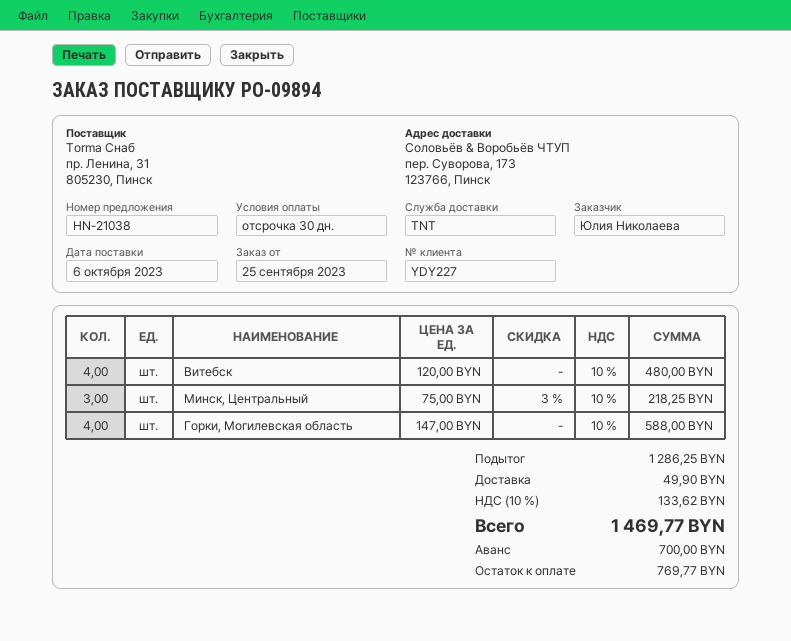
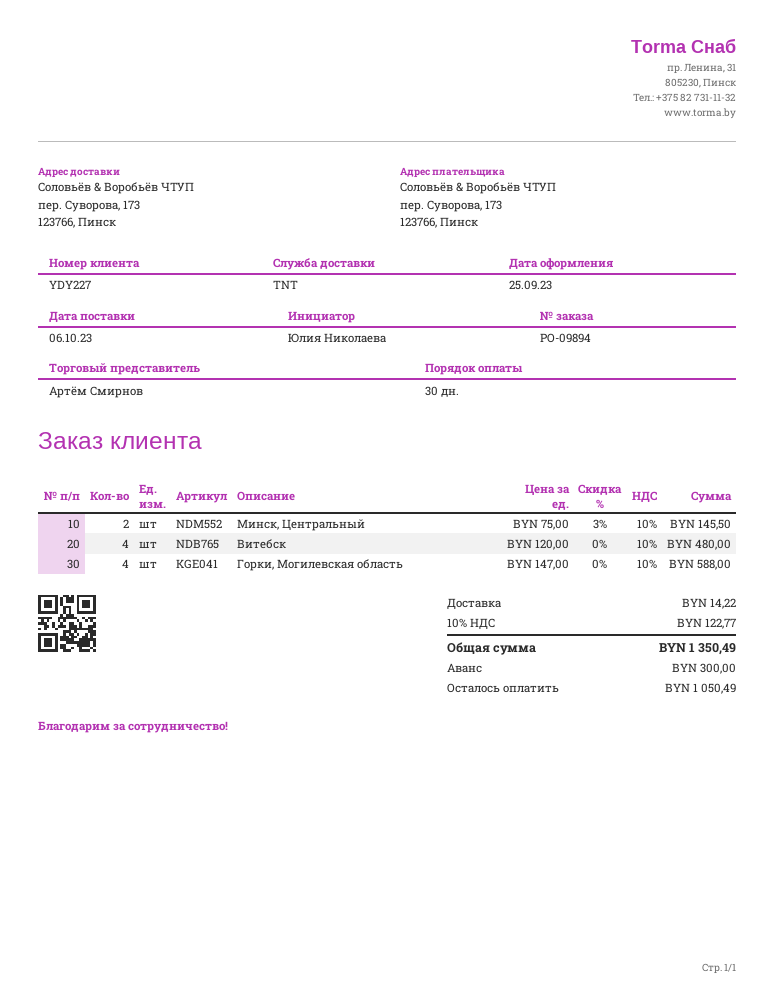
Минск, Центральный: 3 x 75.00 - 3% = 218.25 -> 2 x 75.00 - 3% = 145.50
shipping: 49.90 -> 14.22
tax: 10% = 133.62 -> 10% = 122.77
total: 1469.77 -> 1350.49
deposit: 700.00 -> 300.00
balance: 769.77 -> 1050.49

